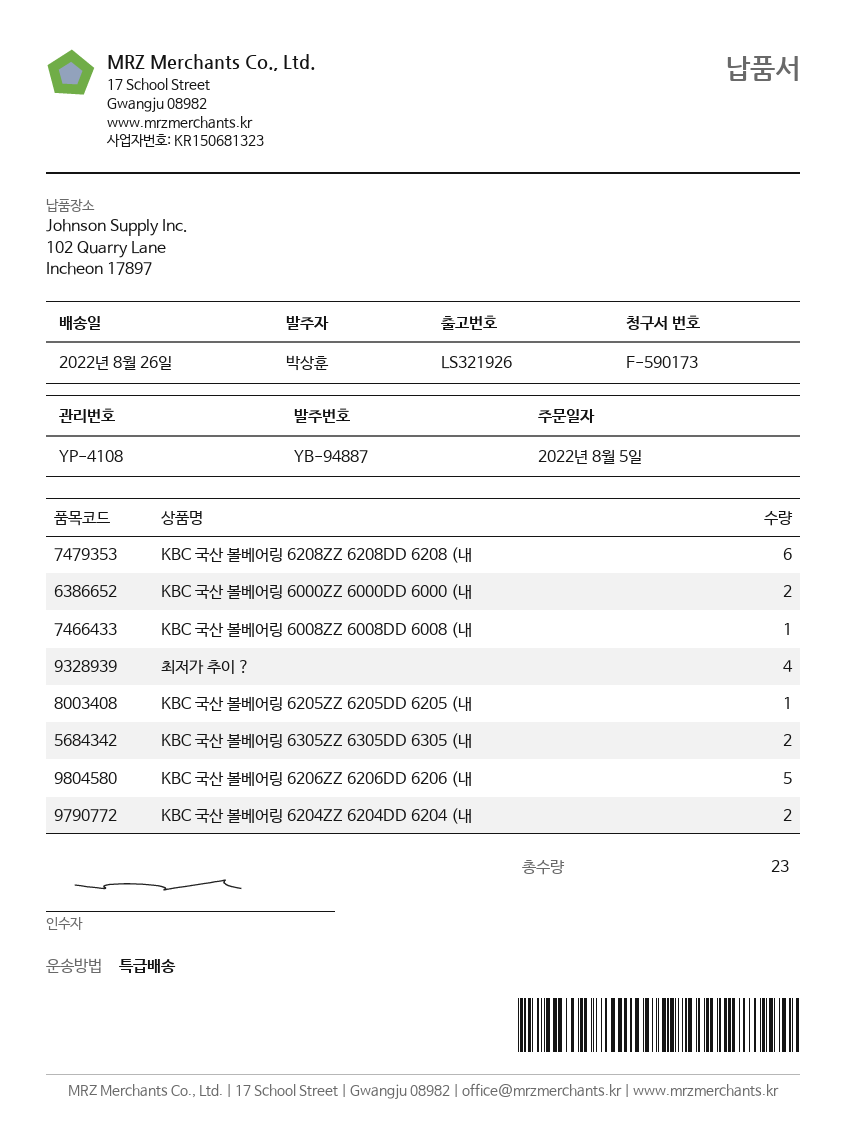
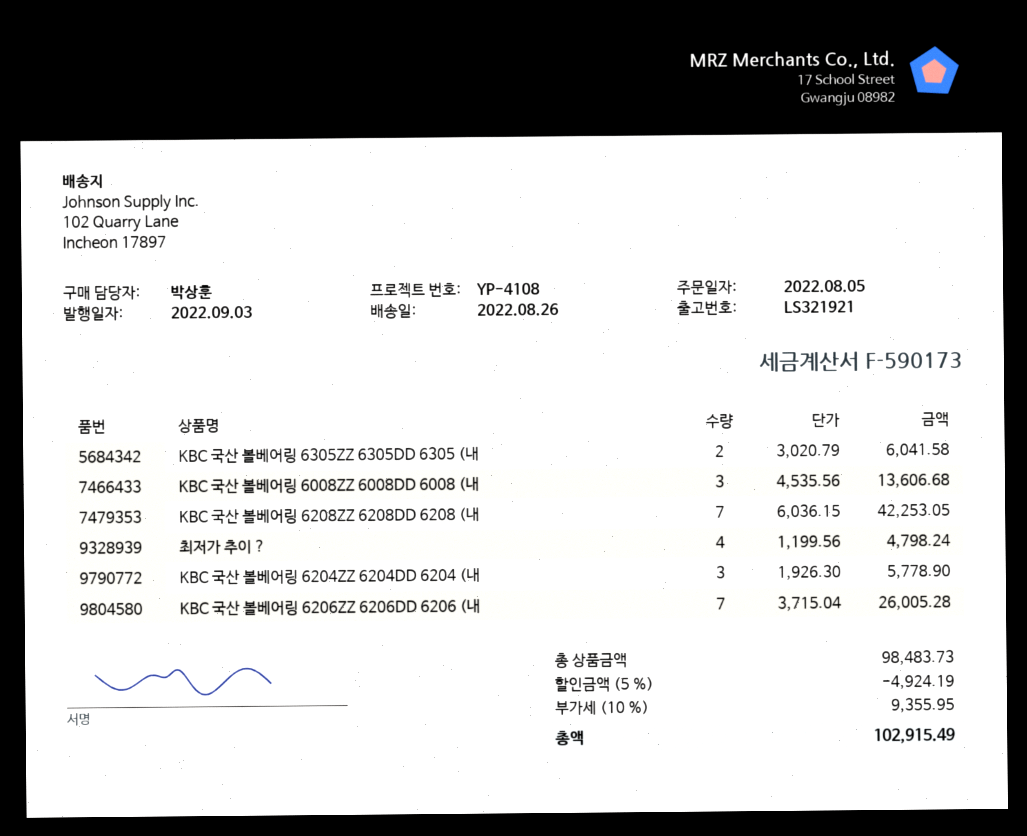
delivery note number: LS321926 -> LS321921
KBC 국산 볼베어링 6208ZZ 6208DD 6208 (내: 6 -> 7
KBC 국산 볼베어링 6000ZZ 6000DD 6000 (내: 2 -> none
KBC 국산 볼베어링 6008ZZ 6008DD 6008 (내: 1 -> 3
KBC 국산 볼베어링 6205ZZ 6205DD 6205 (내: 1 -> none
KBC 국산 볼베어링 6206ZZ 6206DD 6206 (내: 5 -> 7
KBC 국산 볼베어링 6204ZZ 6204DD 6204 (내: 2 -> 3

